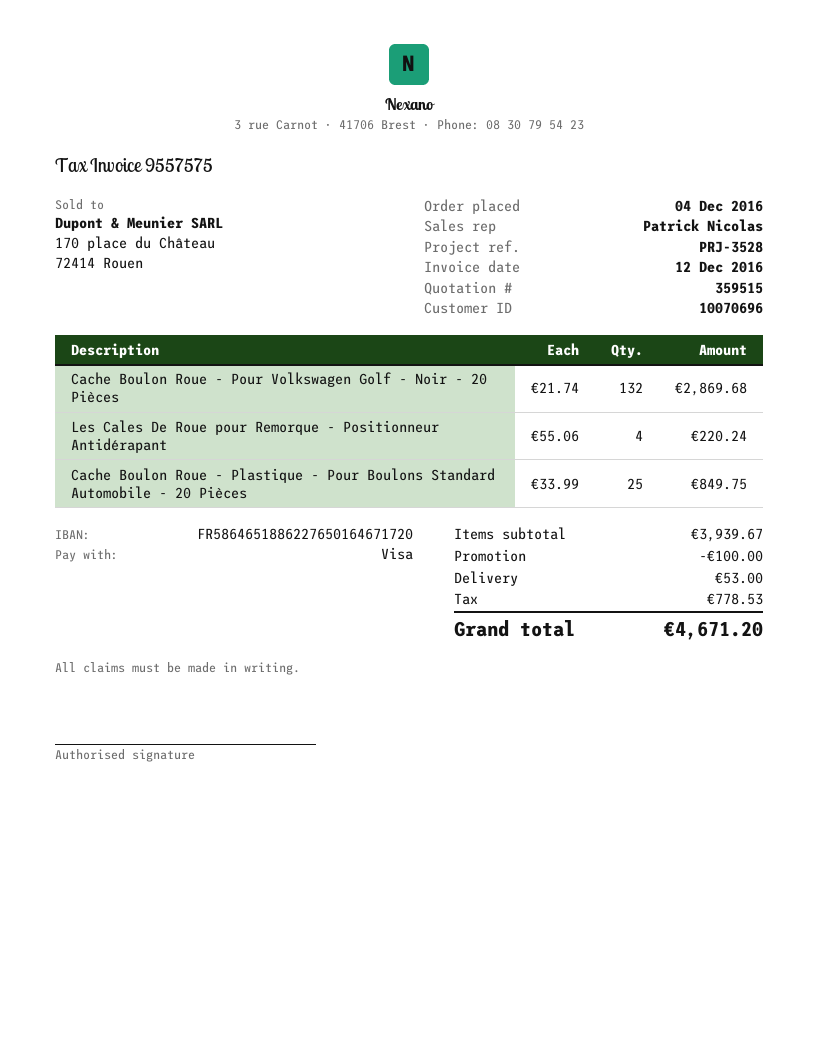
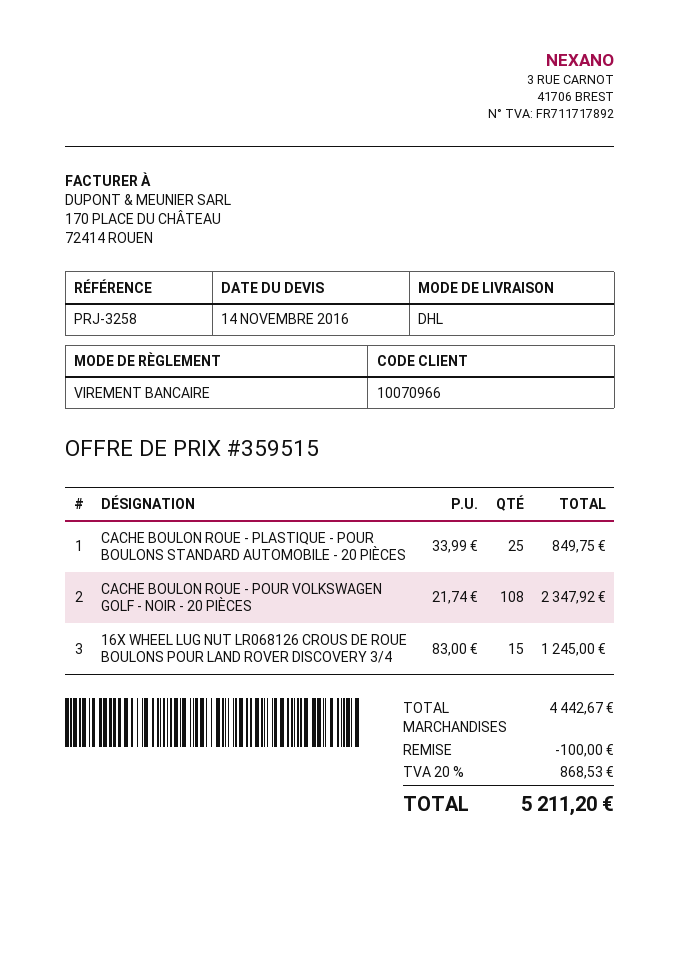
customer number: 10070696 -> 10070966
reference: PRJ-3528 -> PRJ-3258
payment method: Visa -> bank transfer
Cache Boulon Roue - Pour Volkswagen Golf - Noir - 20 Pièces: 132 x 21.74 = 2869.68 -> 108 x 21.74 = 2347.92
Les Cales De Roue pour Remorque - Positionneur Antidérapant: 4 x 55.06 = 220.24 -> none
16X WHEEL LUG NUT LR068126 CROUS DE ROUE BOULONS POUR LAND ROVER DISCOVERY 3/4: none -> 15 x 83.00 = 1245.00
subtotal: 3939.67 -> 4442.67
shipping: 53.00 -> none
tax: 778.53 -> 868.53
total: 4671.20 -> 5211.20

